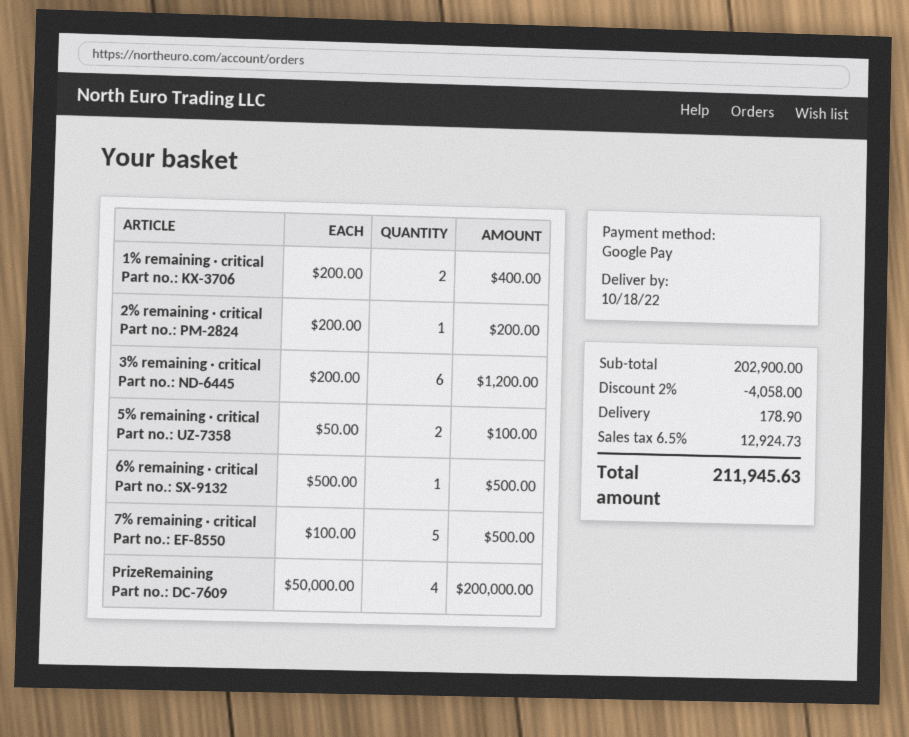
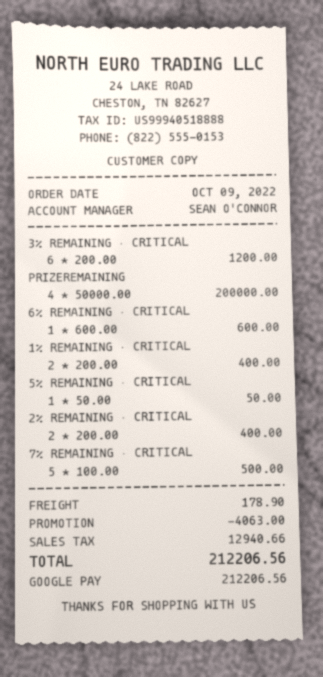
2% remaining · critical: 1 x 200.00 = 200.00 -> 2 x 200.00 = 400.00
5% remaining · critical: 2 x 50.00 = 100.00 -> 1 x 50.00 = 50.00
6% remaining · critical: 1 x 500.00 = 500.00 -> 1 x 600.00 = 600.00
discount: 4058.00 -> 4063.00
tax: 12924.73 -> 12940.66
total: 211945.63 -> 212206.56

